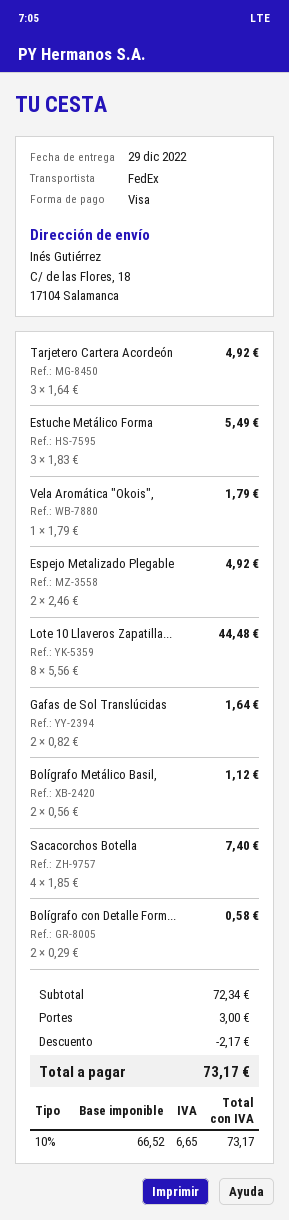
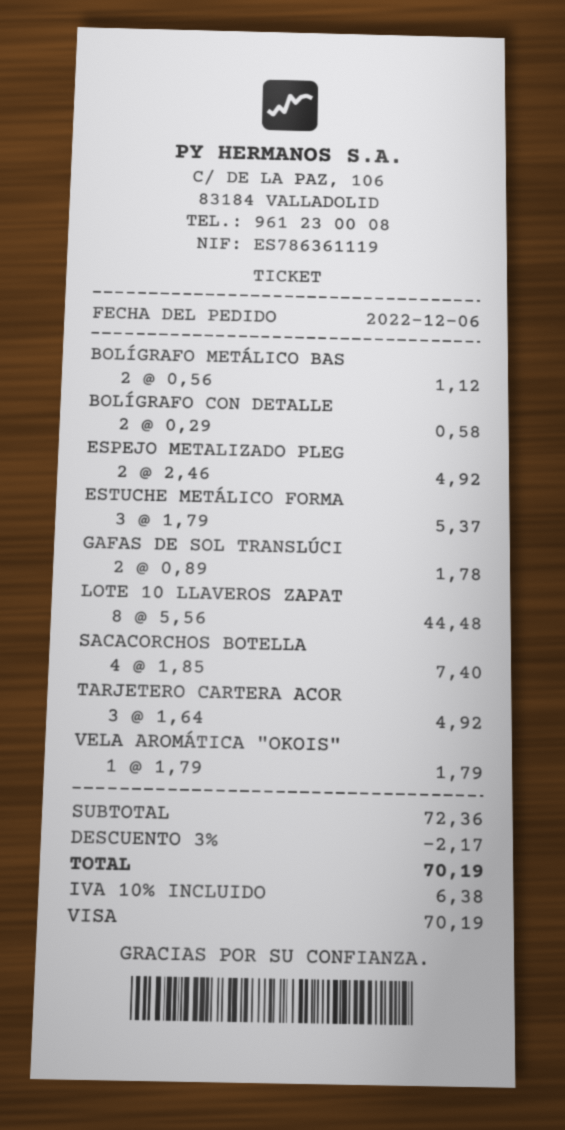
Estuche Metálico Forma: 3 x 1.83 = 5.49 -> 3 x 1.79 = 5.37
Gafas de Sol Translúcidas: 2 x 0.82 = 1.64 -> 2 x 0.89 = 1.78
subtotal: 72.34 -> 72.36
shipping: 3.00 -> none
tax: 10% = 6.65 -> 10% = 6.38
total: 73.17 -> 70.19

